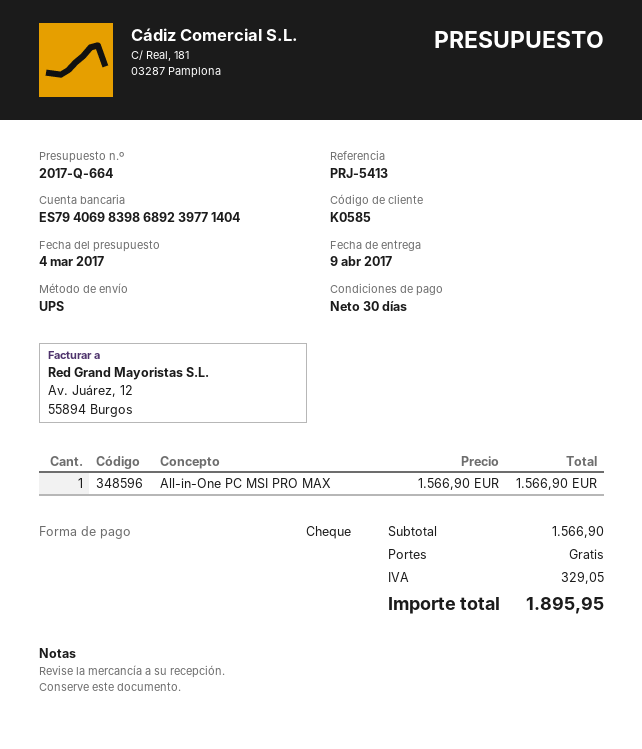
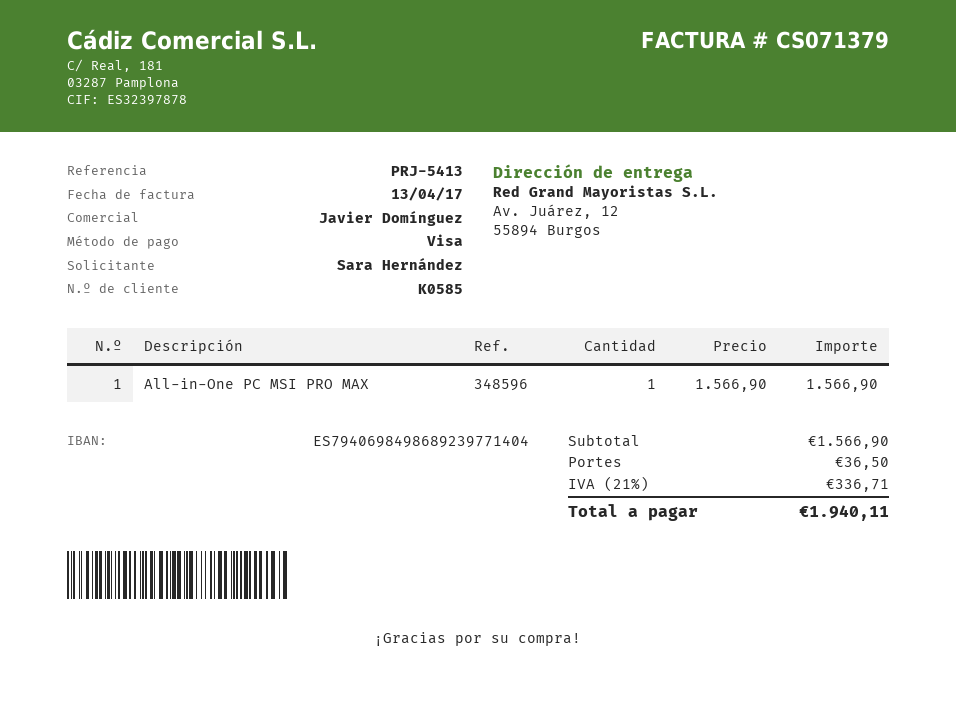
payment method: cheque -> Visa
bank account: ES7940698398689239771404 -> ES7940698498689239771404
shipping: 0.00 -> 36.50
tax: 329.05 -> 336.71
total: 1895.95 -> 1940.11

